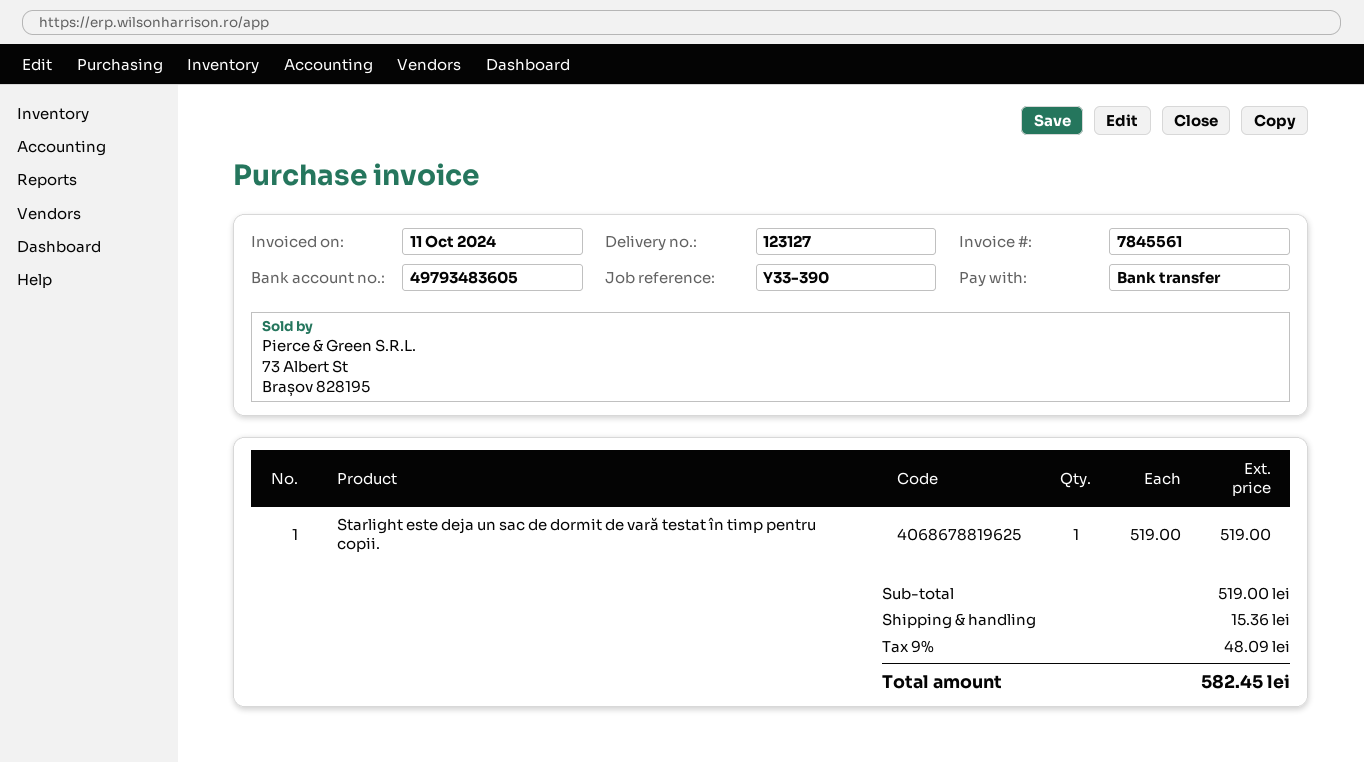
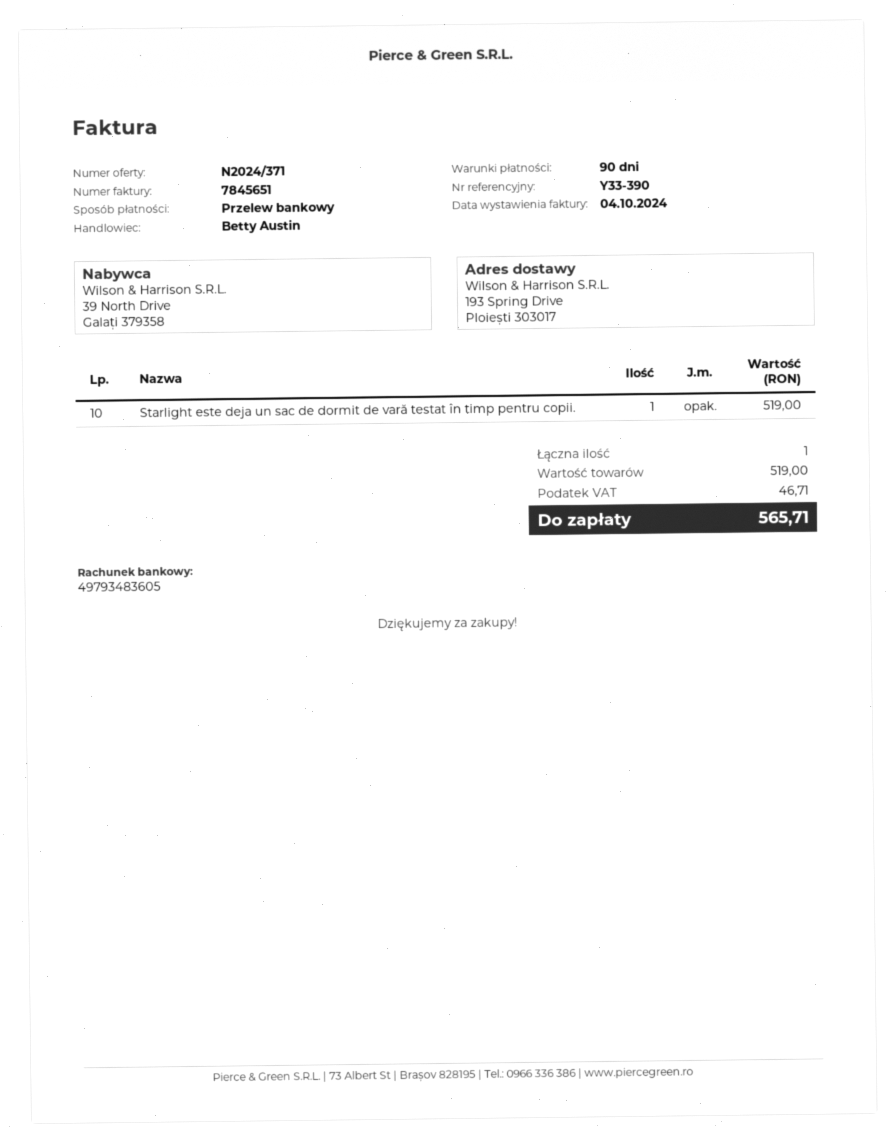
invoice number: 7845561 -> 7845651
invoice date: 2024-10-11 -> 2024-10-04
shipping: 15.36 -> none
tax: 48.09 -> 46.71
total: 582.45 -> 565.71

